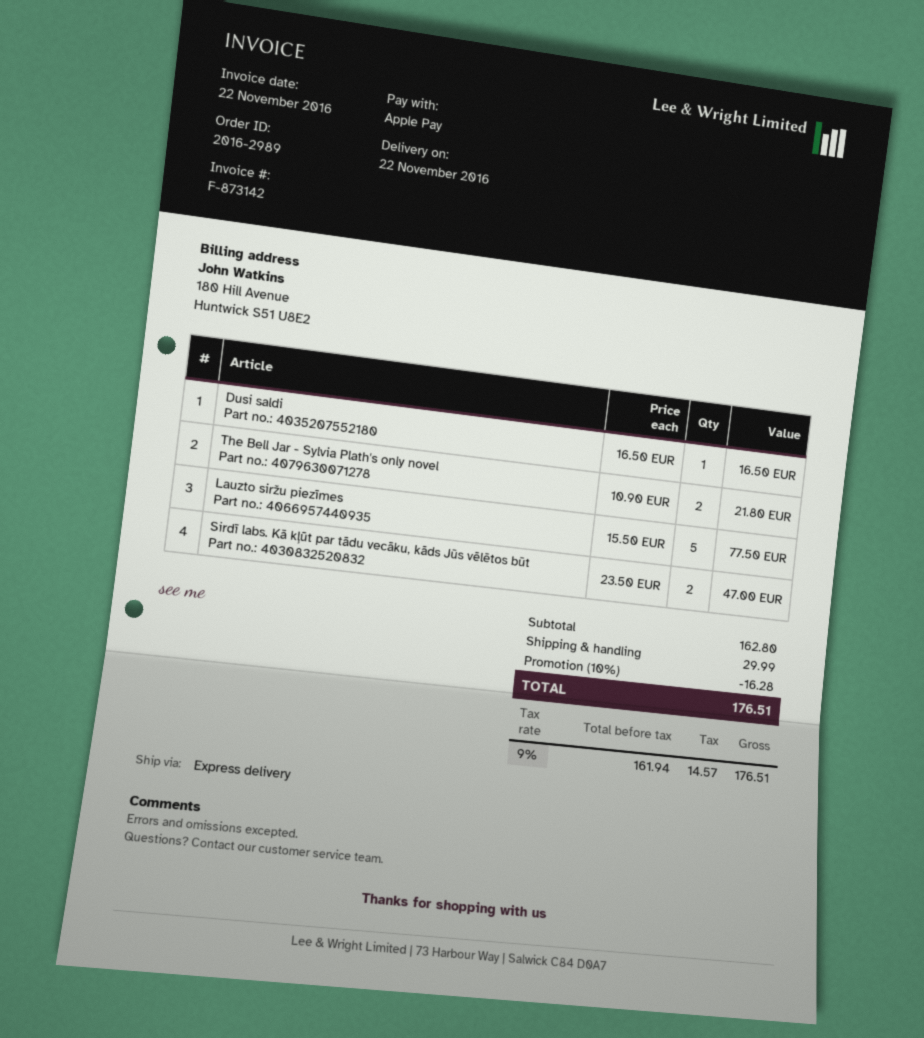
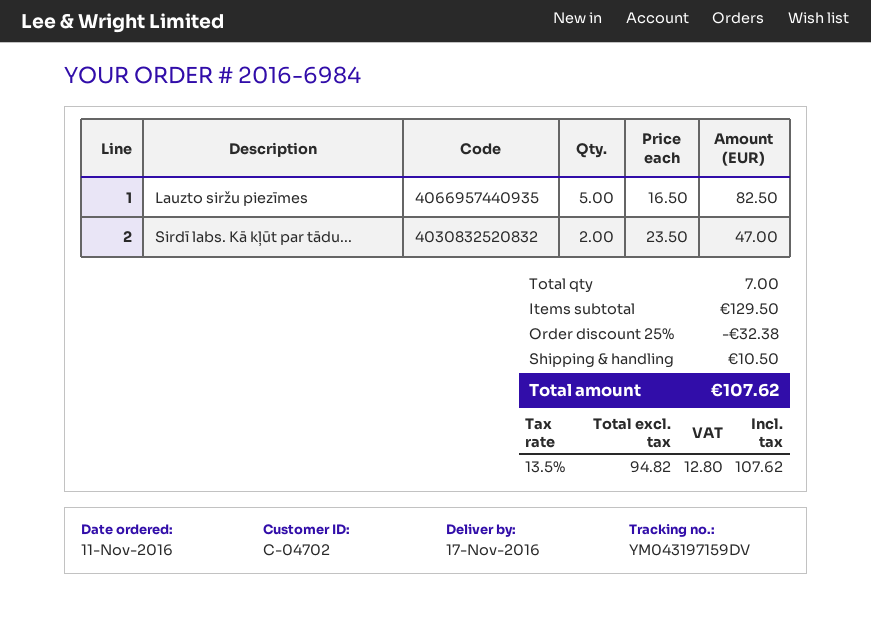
order number: 2016-2989 -> 2016-6984
delivery date: 2016-11-22 -> 2016-11-17
Dusi saldi: 1 x 16.50 = 16.50 -> none
The Bell Jar - Sylvia Plath's only novel: 2 x 10.90 = 21.80 -> none
Lauzto siržu piezīmes: 5 x 15.50 = 77.50 -> 5 x 16.50 = 82.50
subtotal: 162.80 -> 129.50
discount: 10% = 16.28 -> 25% = 32.38
shipping: 29.99 -> 10.50
net: 161.94 -> 94.82
tax: 9% = 14.57 -> 13.5% = 12.80
total: 176.51 -> 107.62

